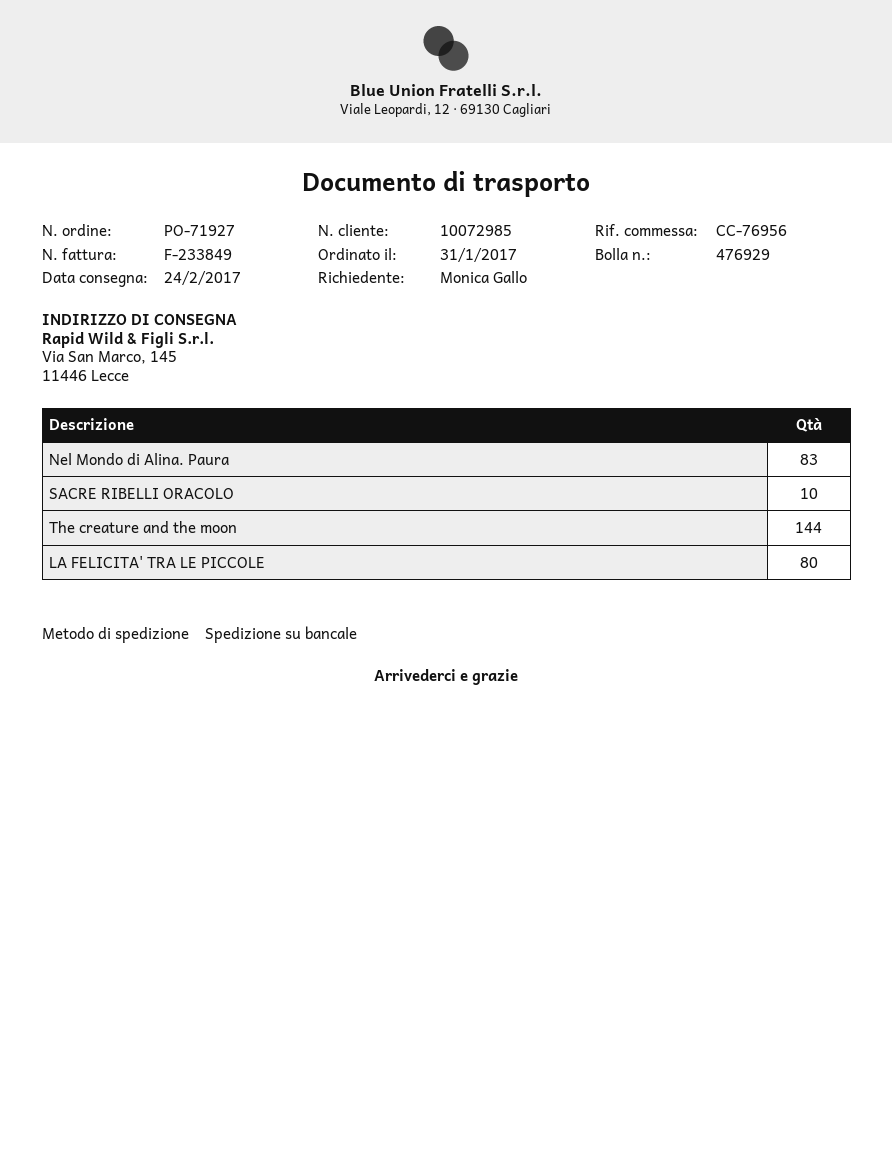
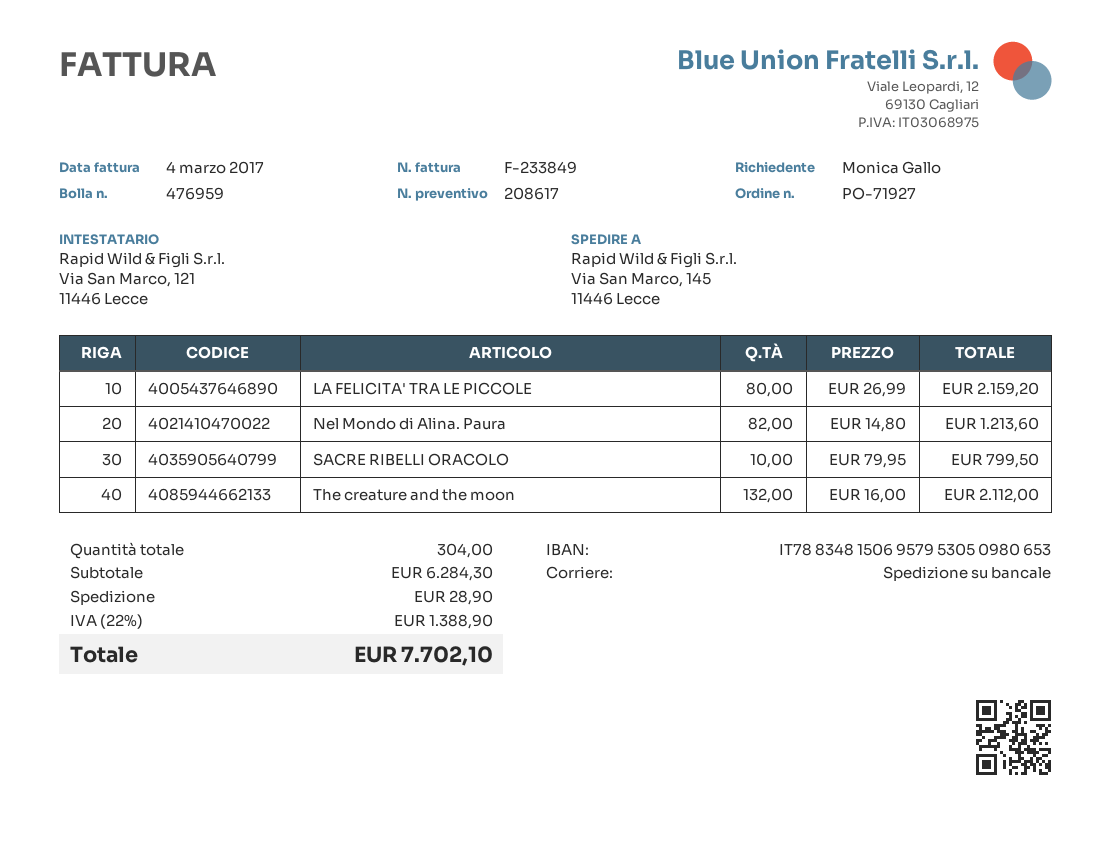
delivery note number: 476929 -> 476959
Nel Mondo di Alina. Paura: 83 -> 82
The creature and the moon: 144 -> 132

